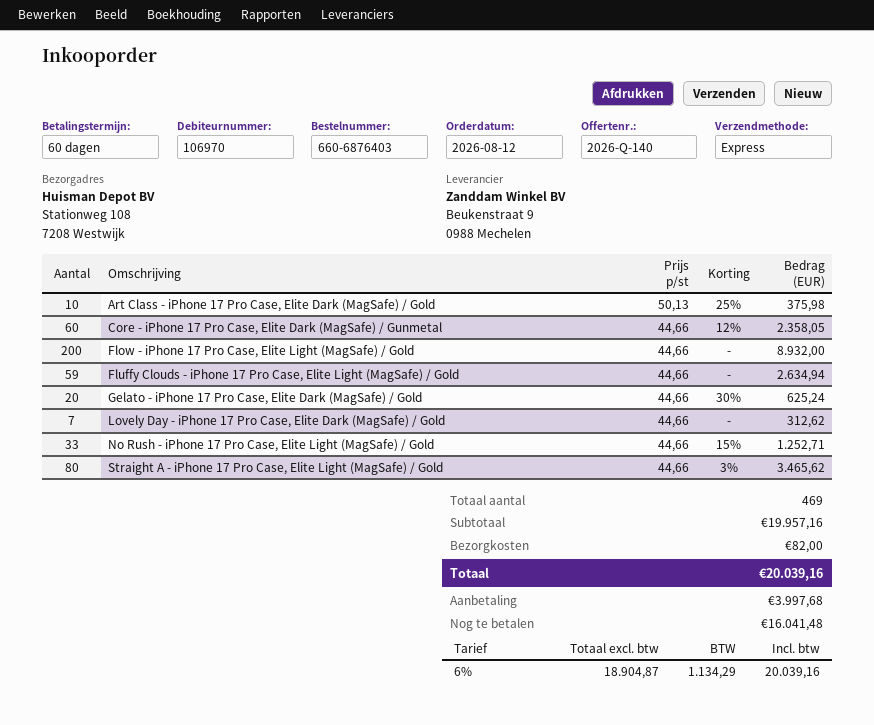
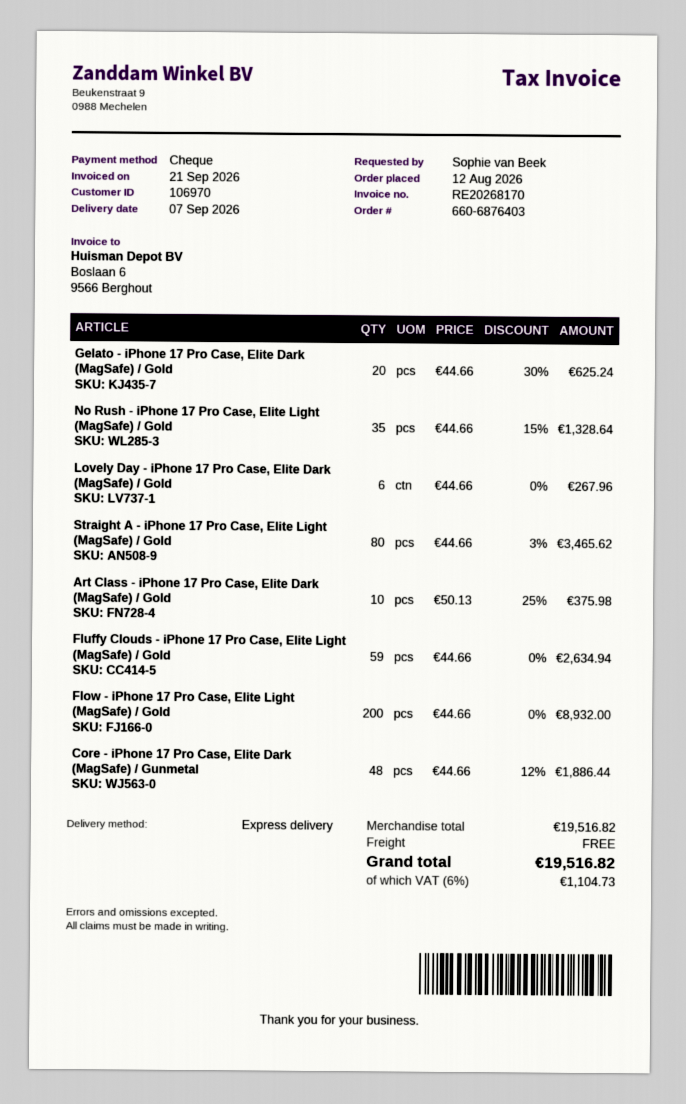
Core - iPhone 17 Pro Case, Elite Dark (MagSafe) / Gunmetal: 60 x 44.66 - 12% = 2358.05 -> 48 x 44.66 - 12% = 1886.44
Lovely Day - iPhone 17 Pro Case, Elite Dark (MagSafe) / Gold: 7 x 44.66 = 312.62 -> 6 x 44.66 = 267.96
No Rush - iPhone 17 Pro Case, Elite Light (MagSafe) / Gold: 33 x 44.66 - 15% = 1252.71 -> 35 x 44.66 - 15% = 1328.64
subtotal: 19957.16 -> 19516.82
shipping: 82.00 -> 0.00
tax: 6% = 1134.29 -> 6% = 1104.73
total: 20039.16 -> 19516.82

